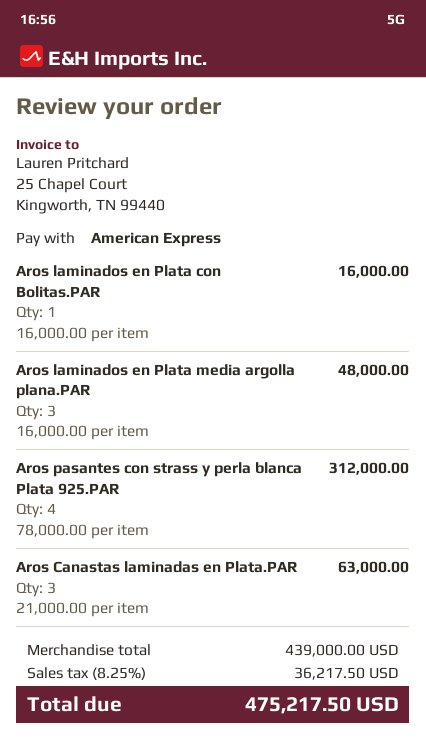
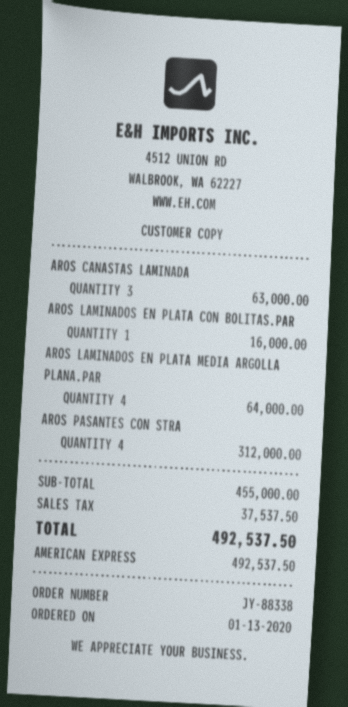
Aros laminados en Plata media argolla plana.PAR: 3 for 48000.00 -> 4 for 64000.00
subtotal: 439000.00 -> 455000.00
tax: 36217.50 -> 37537.50
total: 475217.50 -> 492537.50

